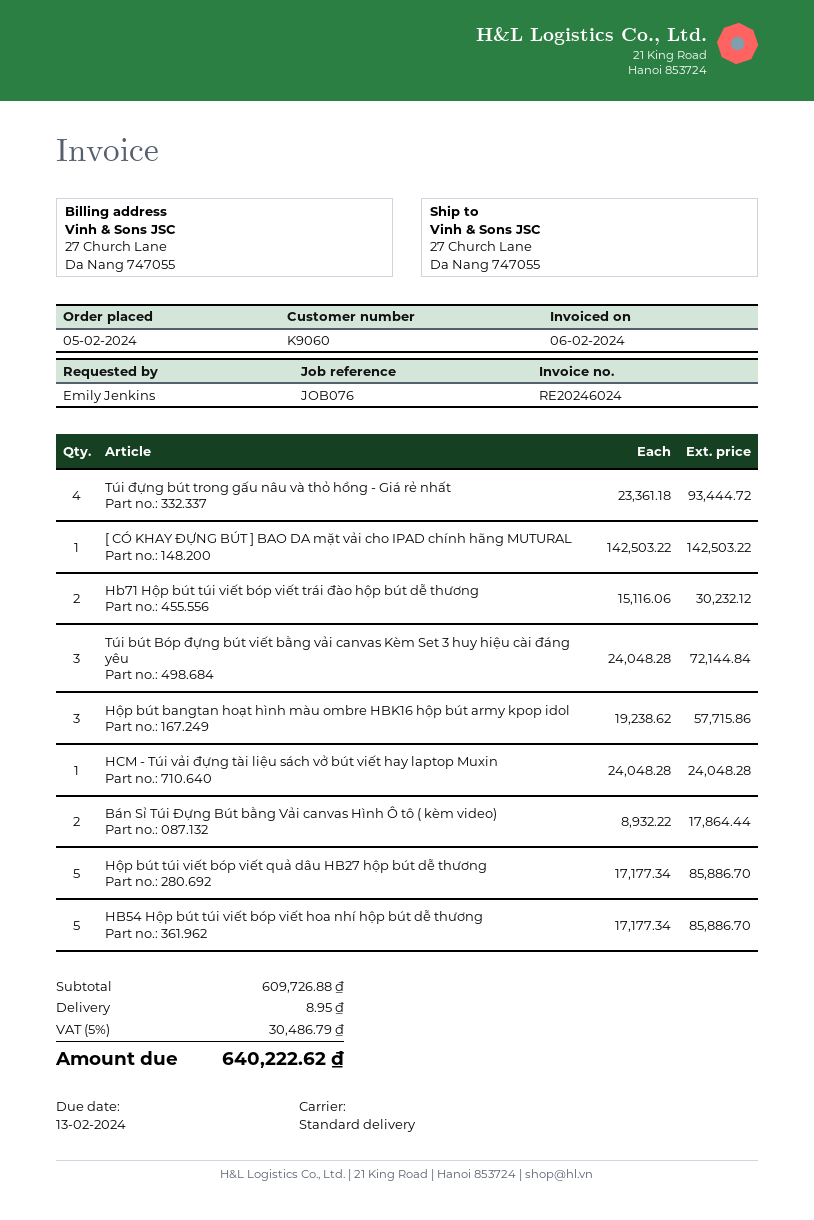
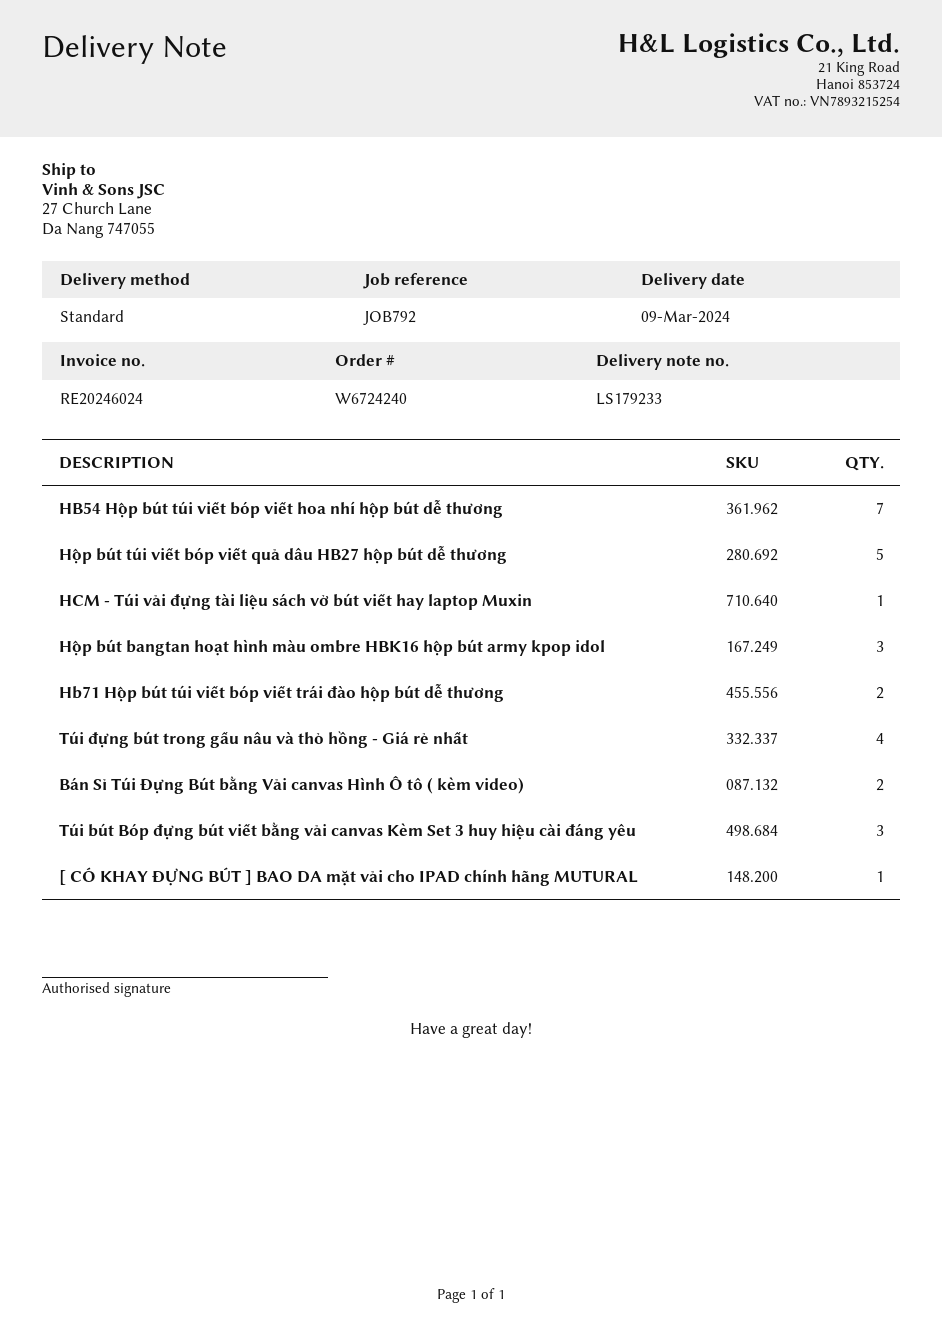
reference: JOB076 -> JOB792
HB54 Hộp bút túi viết bóp viết hoa nhí hộp bút dễ thương: 5 -> 7

